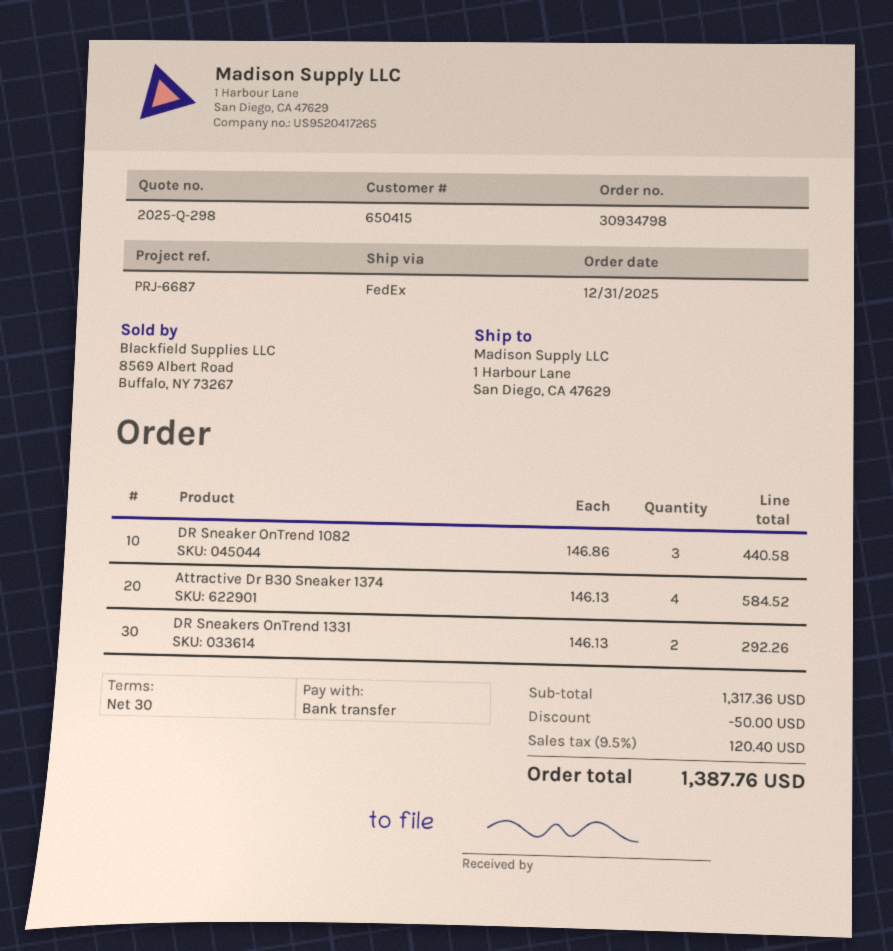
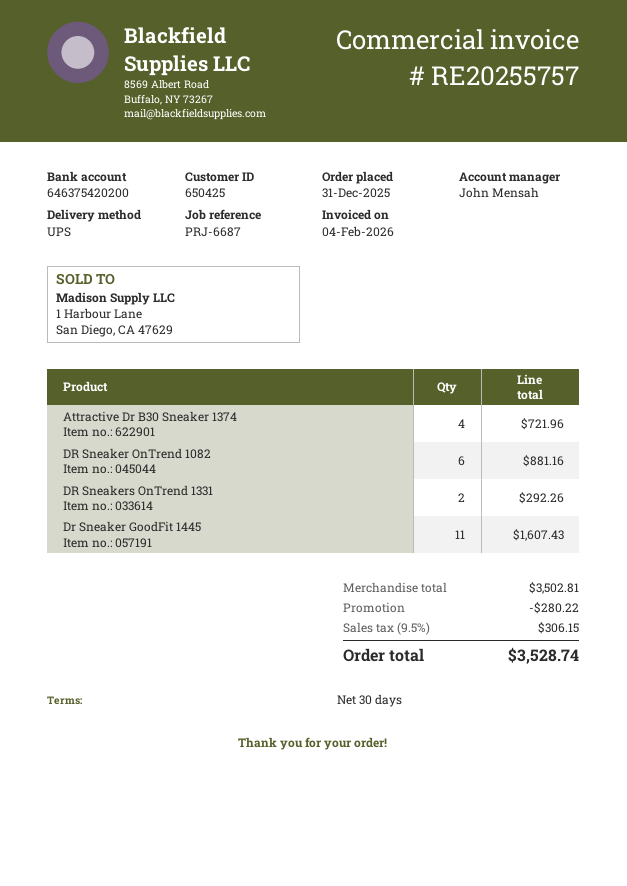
customer number: 650415 -> 650425
shipping method: FedEx -> UPS
DR Sneaker OnTrend 1082: 3 for 440.58 -> 6 for 881.16
Attractive Dr B30 Sneaker 1374: 4 for 584.52 -> 4 for 721.96
Dr Sneaker GoodFit 1445: none -> 11 for 1607.43
subtotal: 1317.36 -> 3502.81
discount: 50.00 -> 280.22
tax: 9.5% = 120.40 -> 9.5% = 306.15
total: 1387.76 -> 3528.74

